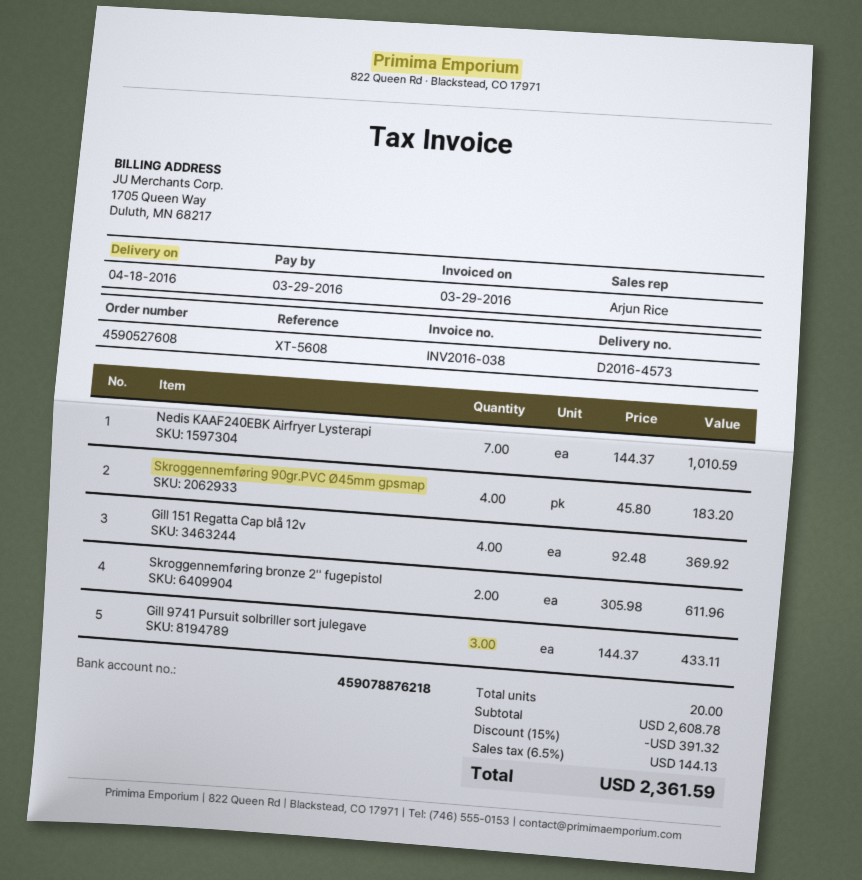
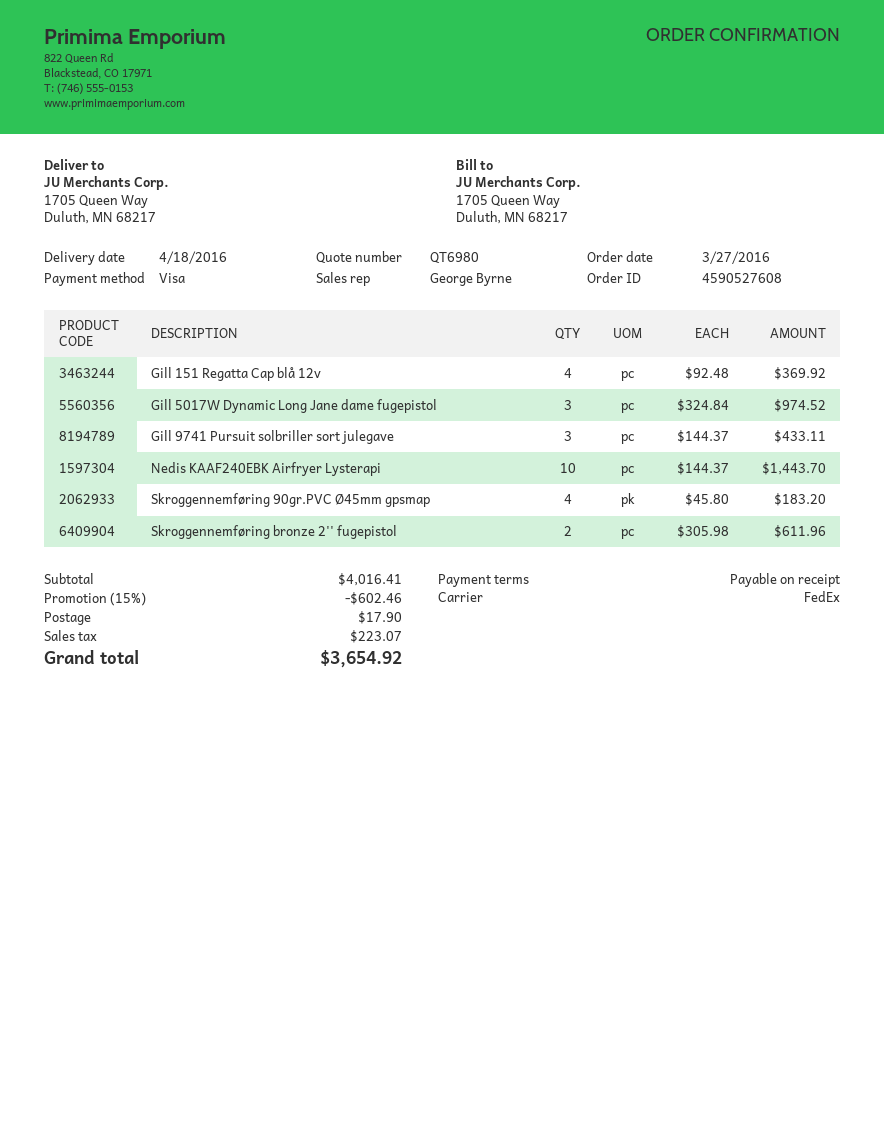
sales rep: Arjun Rice -> George Byrne
Nedis KAAF240EBK Airfryer Lysterapi: 7 x 144.37 = 1010.59 -> 10 x 144.37 = 1443.70
Gill 5017W Dynamic Long Jane dame fugepistol: none -> 3 x 324.84 = 974.52
subtotal: 2608.78 -> 4016.41
discount: 15% = 391.32 -> 15% = 602.46
shipping: none -> 17.90
tax: 144.13 -> 223.07
total: 2361.59 -> 3654.92

